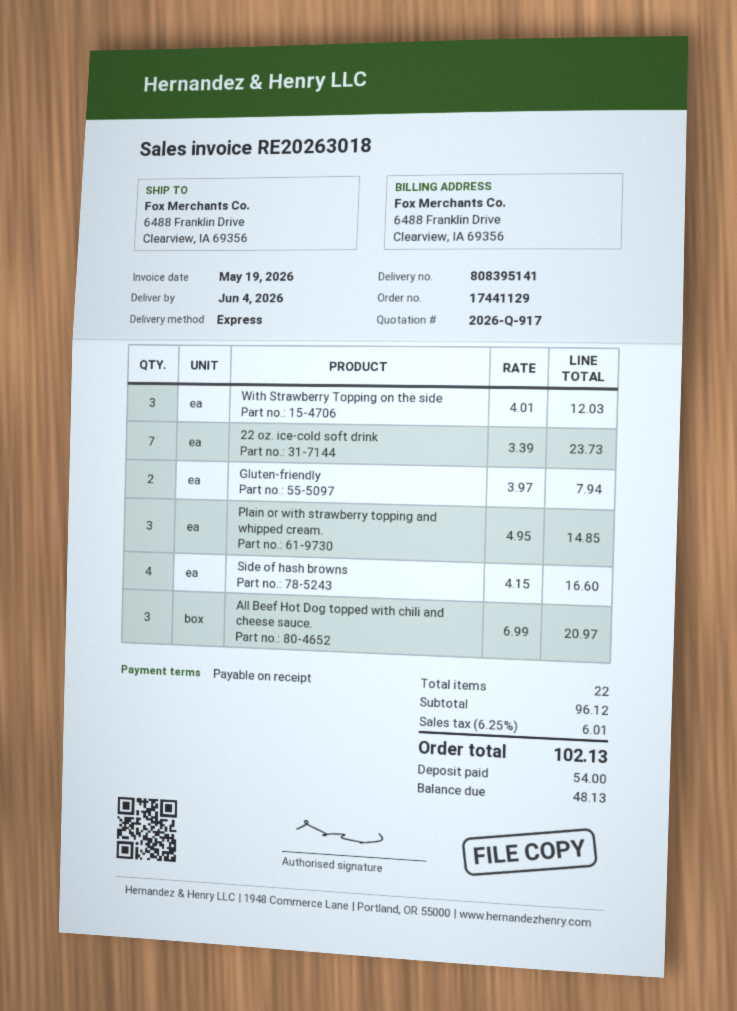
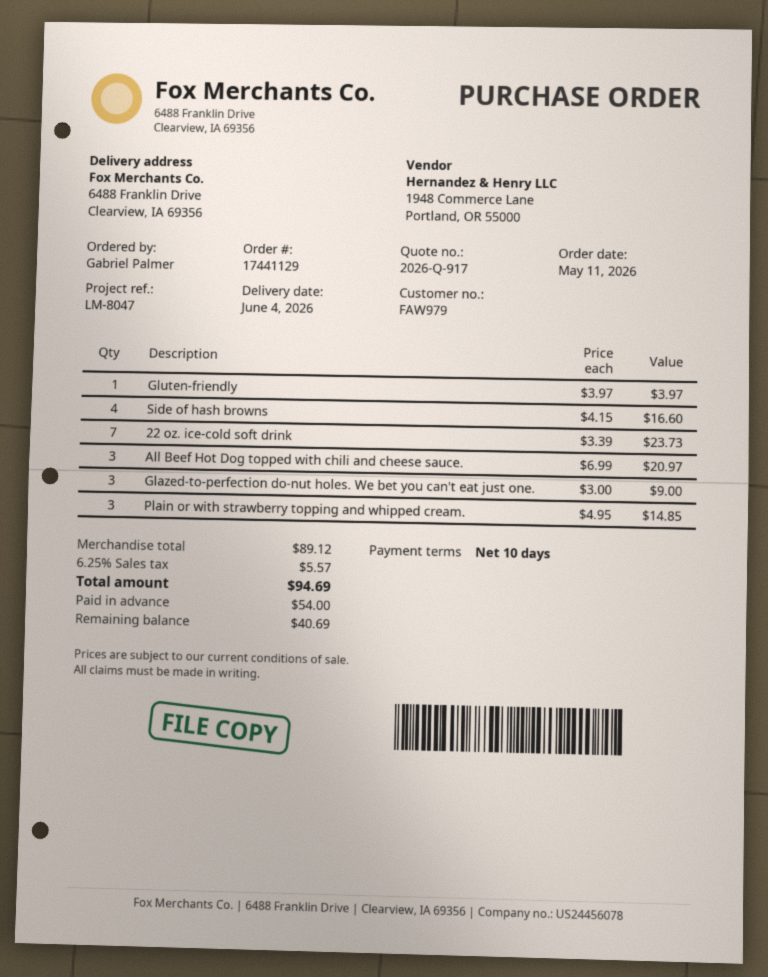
payment terms: on receipt -> 10 days
With Strawberry Topping on the side: 3 x 4.01 = 12.03 -> none
Gluten-friendly: 2 x 3.97 = 7.94 -> 1 x 3.97 = 3.97
Glazed-to-perfection do-nut holes. We bet you can't eat just one.: none -> 3 x 3.00 = 9.00
subtotal: 96.12 -> 89.12
tax: 6.25% = 6.01 -> 6.25% = 5.57
total: 102.13 -> 94.69
balance: 48.13 -> 40.69

